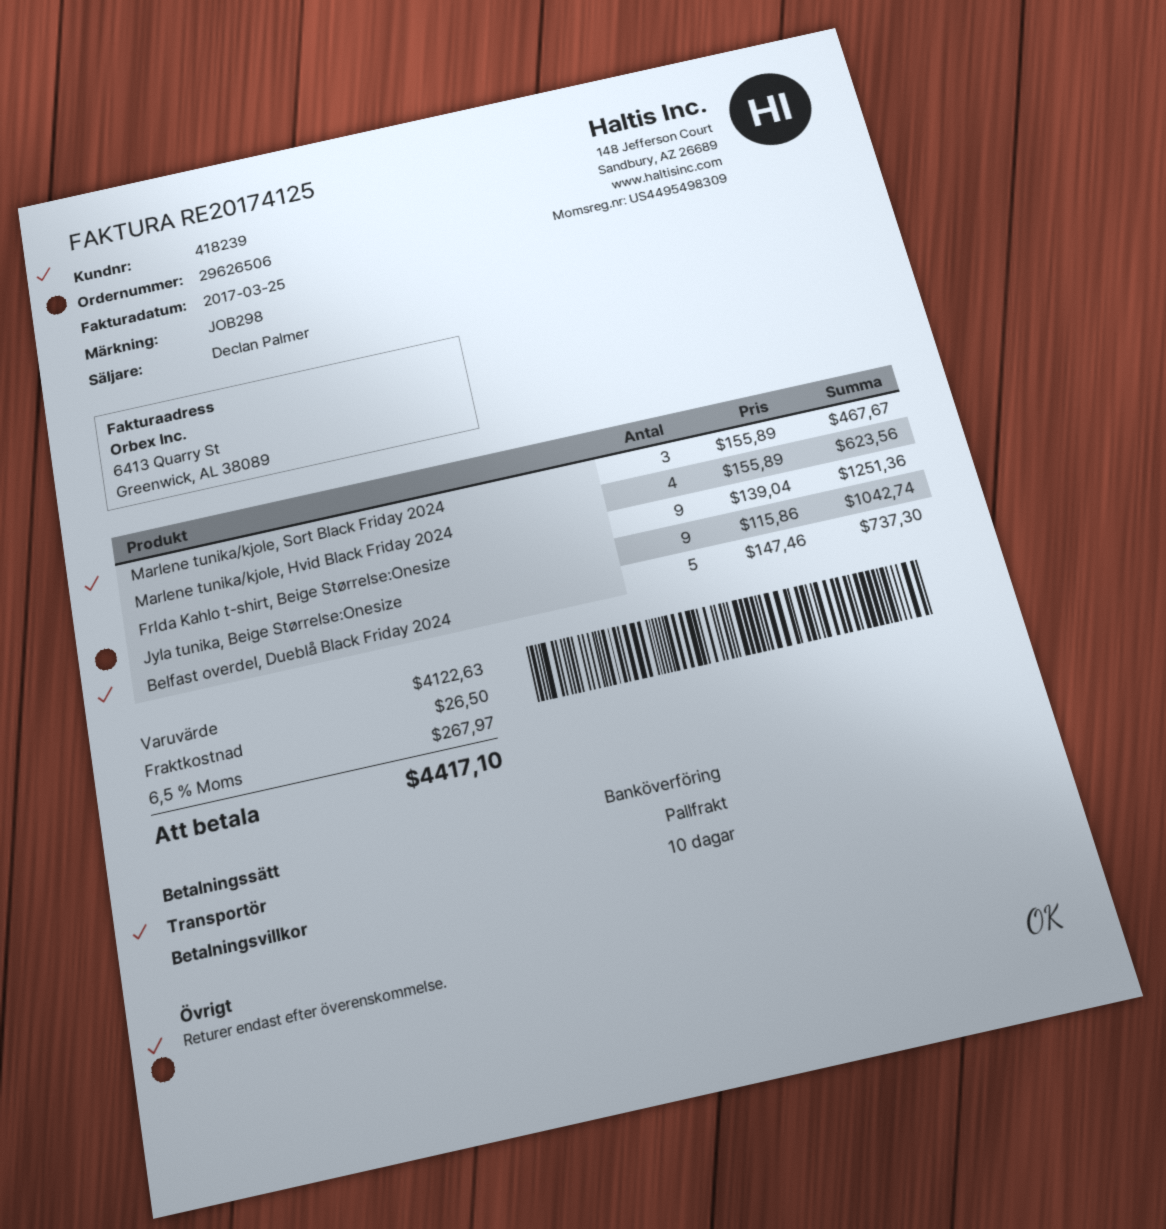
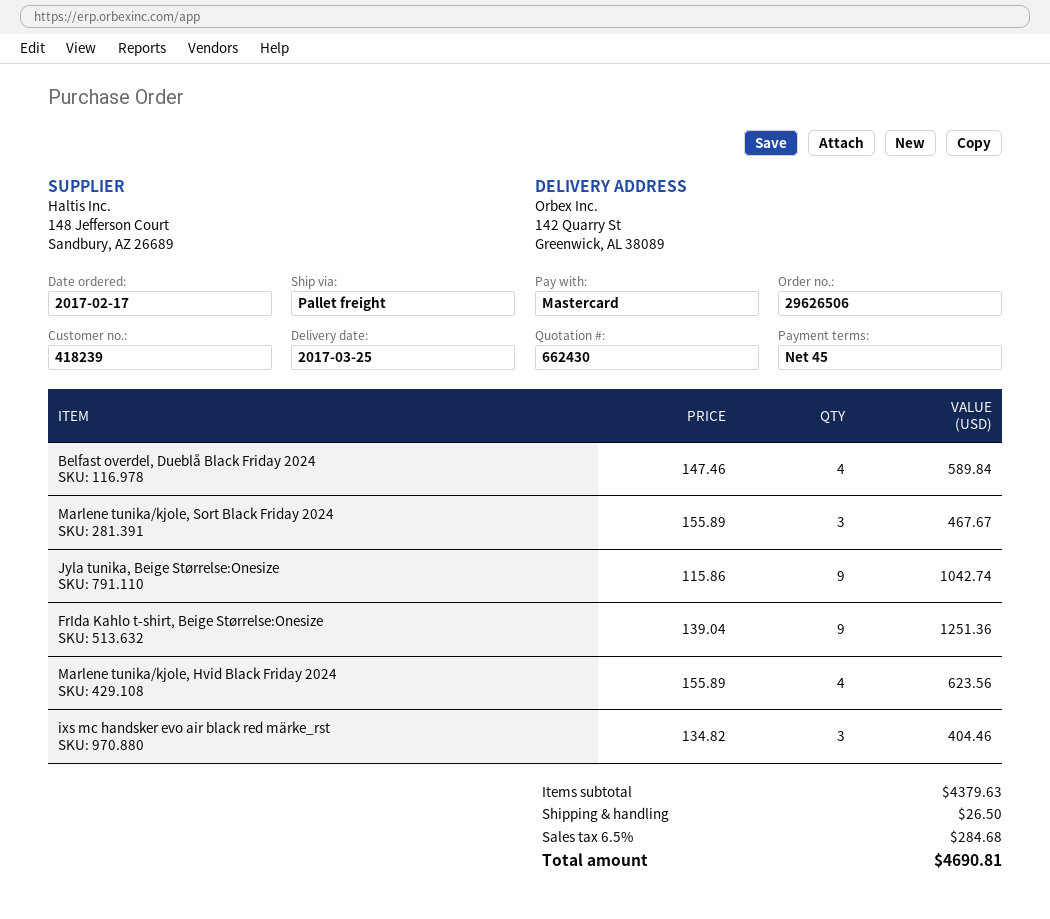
payment terms: 10 days -> 45 days
payment method: bank transfer -> Mastercard
Belfast overdel, Dueblå Black Friday 2024: 5 x 147.46 = 737.30 -> 4 x 147.46 = 589.84
ixs mc handsker evo air black red märke_rst: none -> 3 x 134.82 = 404.46
subtotal: 4122.63 -> 4379.63
tax: 6.5% = 267.97 -> 6.5% = 284.68
total: 4417.10 -> 4690.81

